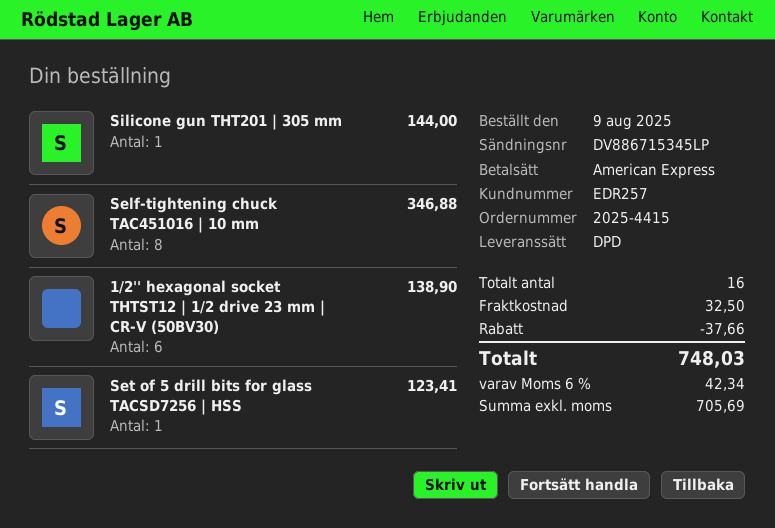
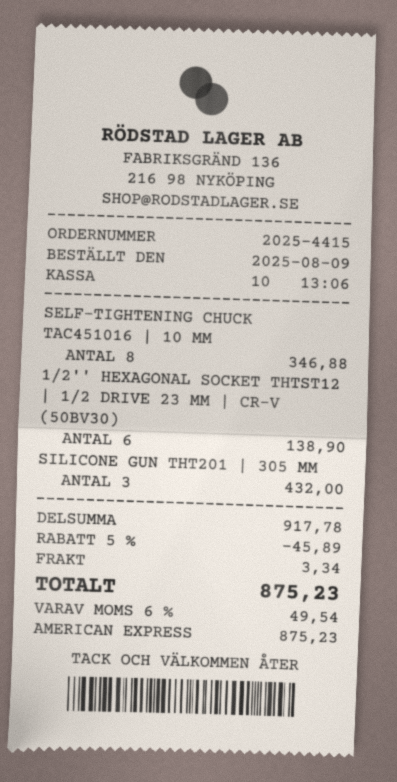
Silicone gun THT201 | 305 mm: 1 for 144.00 -> 3 for 432.00
Set of 5 drill bits for glass TACSD7256 | HSS: 1 for 123.41 -> none
discount: 37.66 -> 45.89
shipping: 32.50 -> 3.34
tax: 6% = 42.34 -> 6% = 49.54
total: 748.03 -> 875.23

